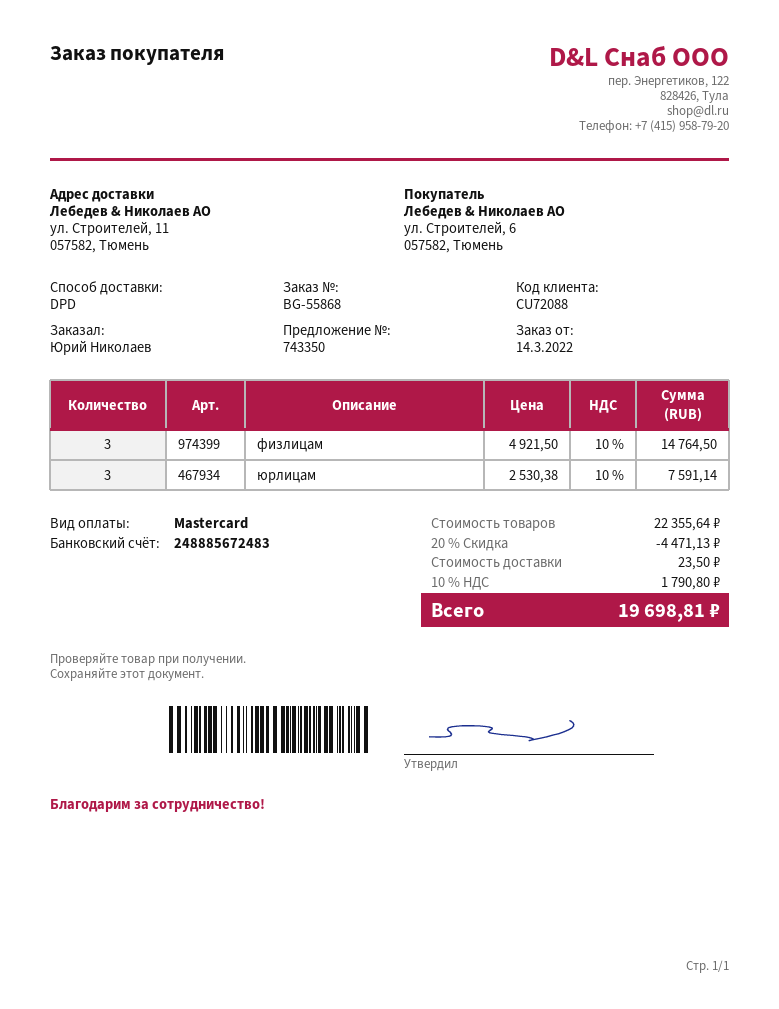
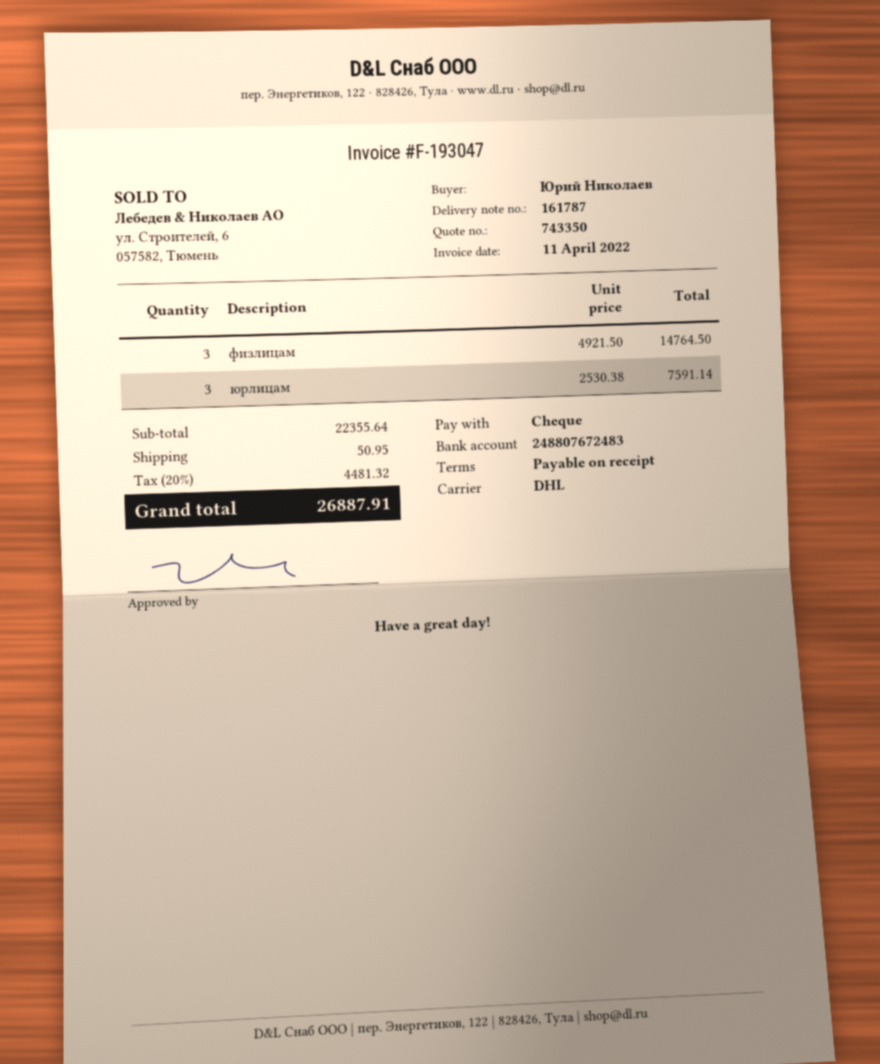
payment method: Mastercard -> cheque
bank account: 248885672483 -> 248807672483
shipping method: DPD -> DHL
discount: 20% = 4471.13 -> none
shipping: 23.50 -> 50.95
tax: 10% = 1790.80 -> 20% = 4481.32
total: 19698.81 -> 26887.91

